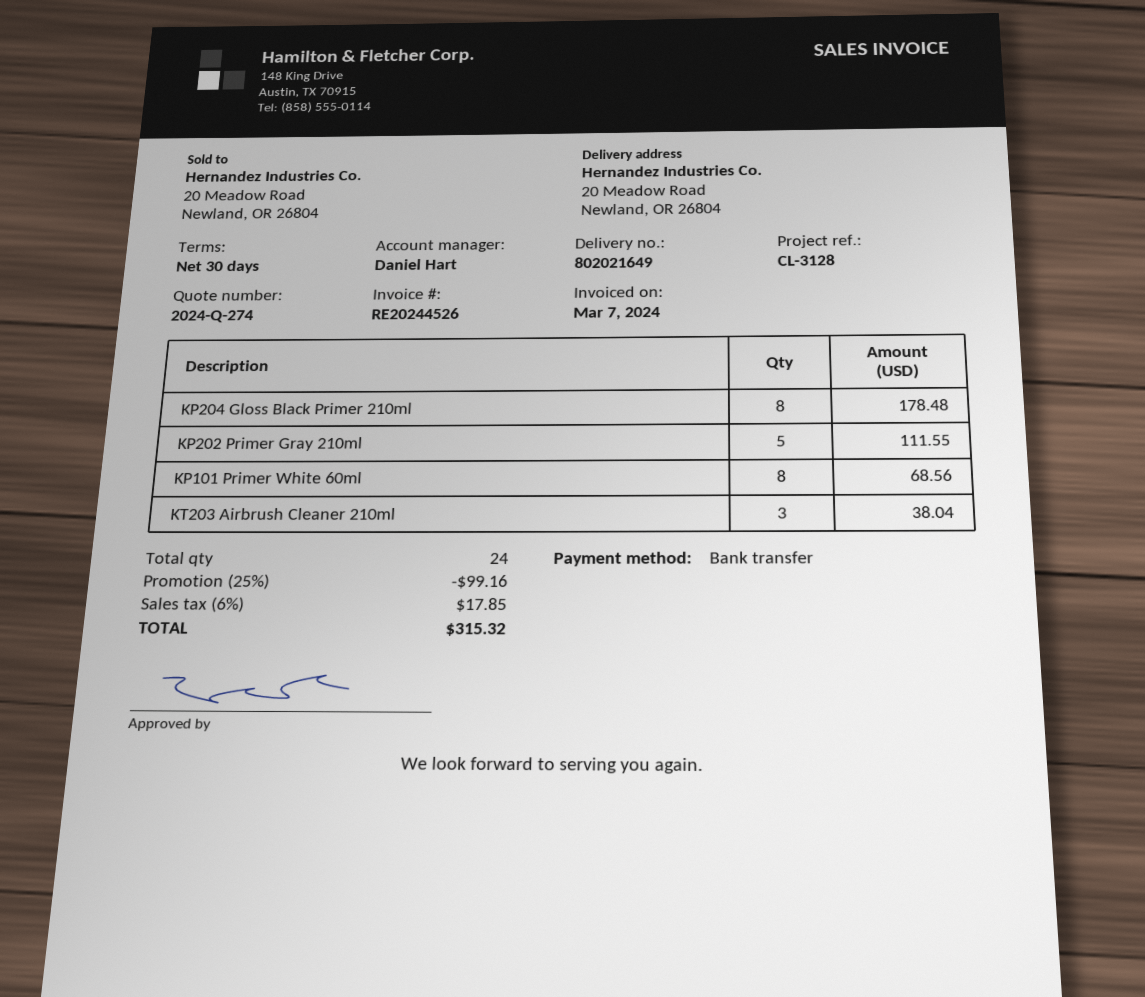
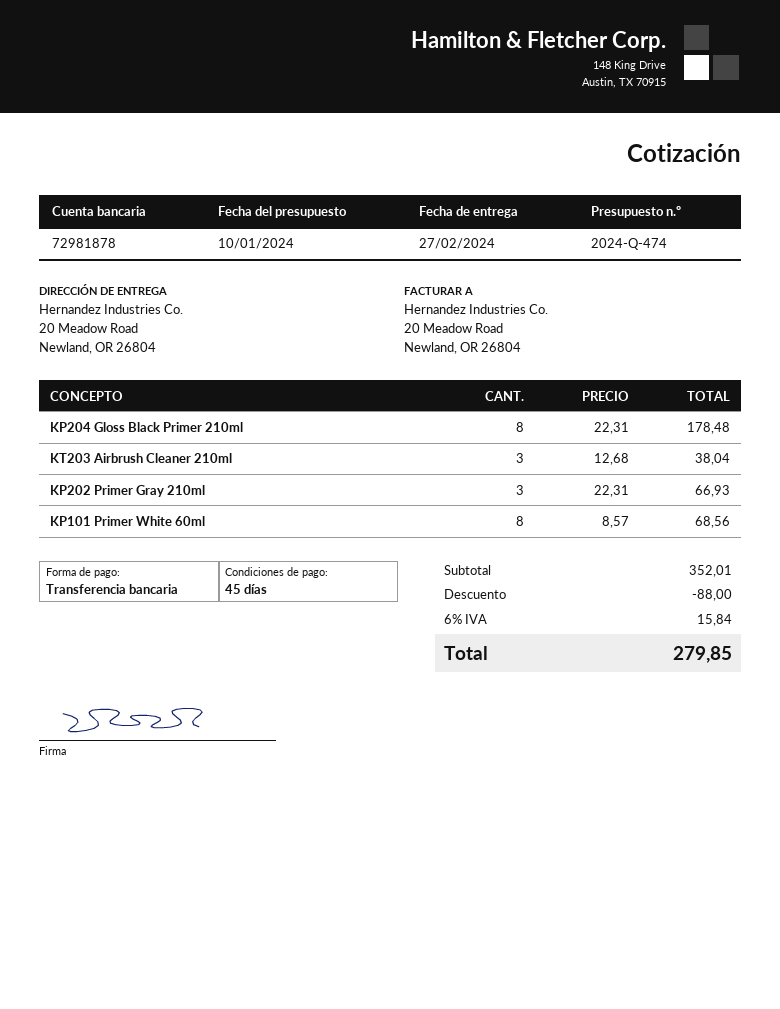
quote number: 2024-Q-274 -> 2024-Q-474
payment terms: 30 days -> 45 days
KP202 Primer Gray 210ml: 5 for 111.55 -> 3 for 66.93
discount: 99.16 -> 88.00
tax: 6% = 17.85 -> 6% = 15.84
total: 315.32 -> 279.85

